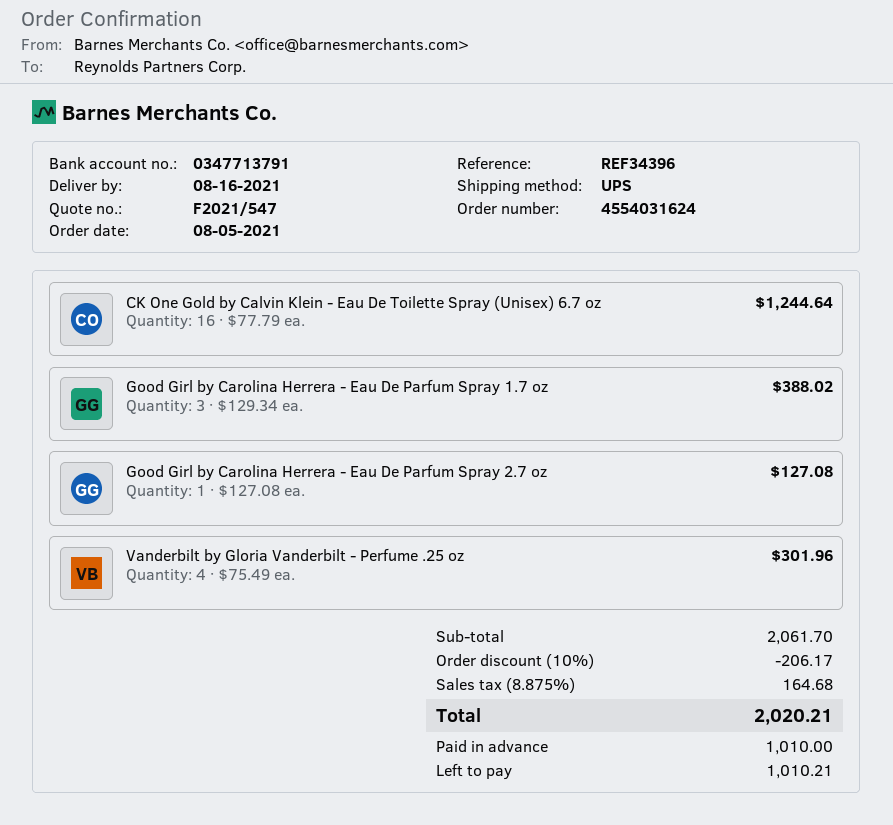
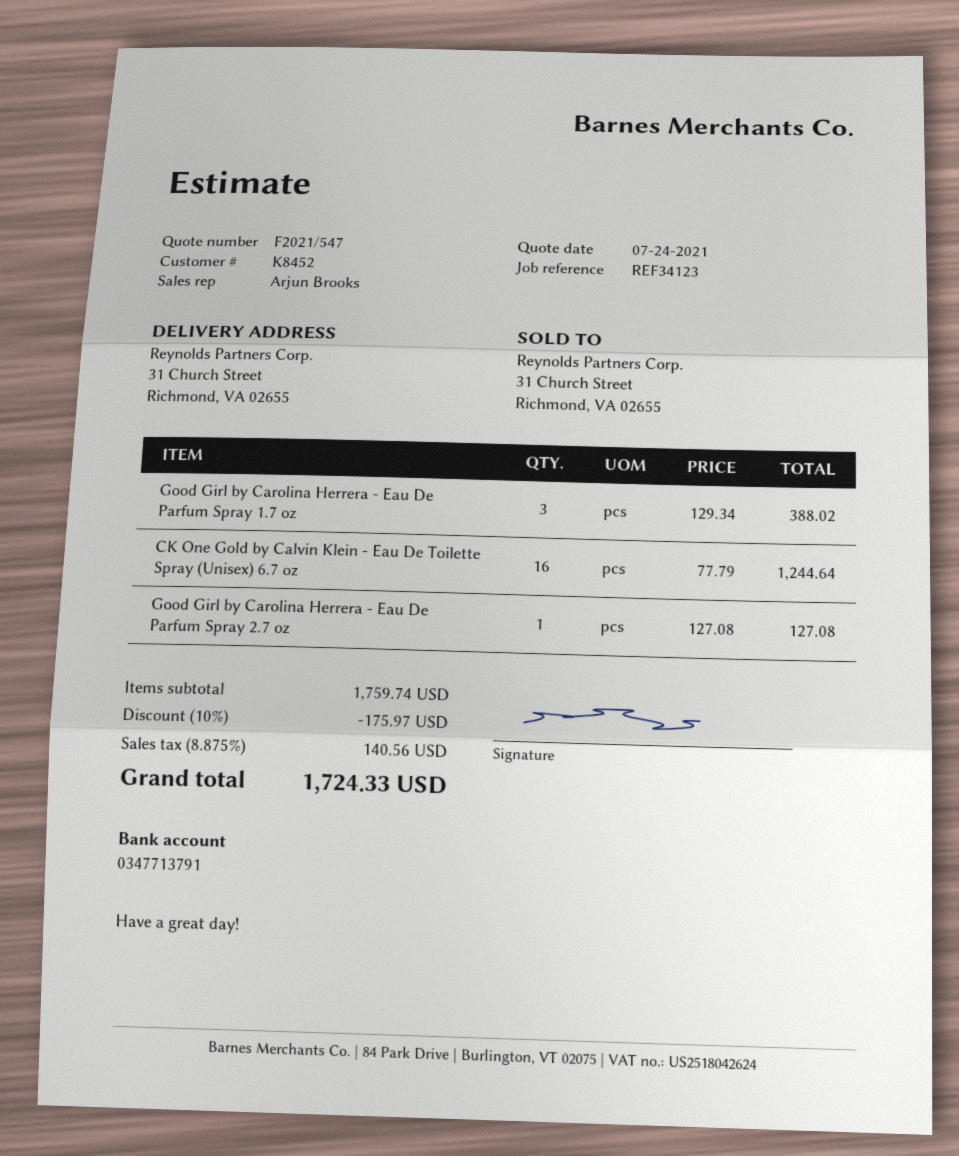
reference: REF34396 -> REF34123
Vanderbilt by Gloria Vanderbilt - Perfume .25 oz: 4 x 75.49 = 301.96 -> none
subtotal: 2061.70 -> 1759.74
discount: 10% = 206.17 -> 10% = 175.97
tax: 8.875% = 164.68 -> 8.875% = 140.56
total: 2020.21 -> 1724.33

